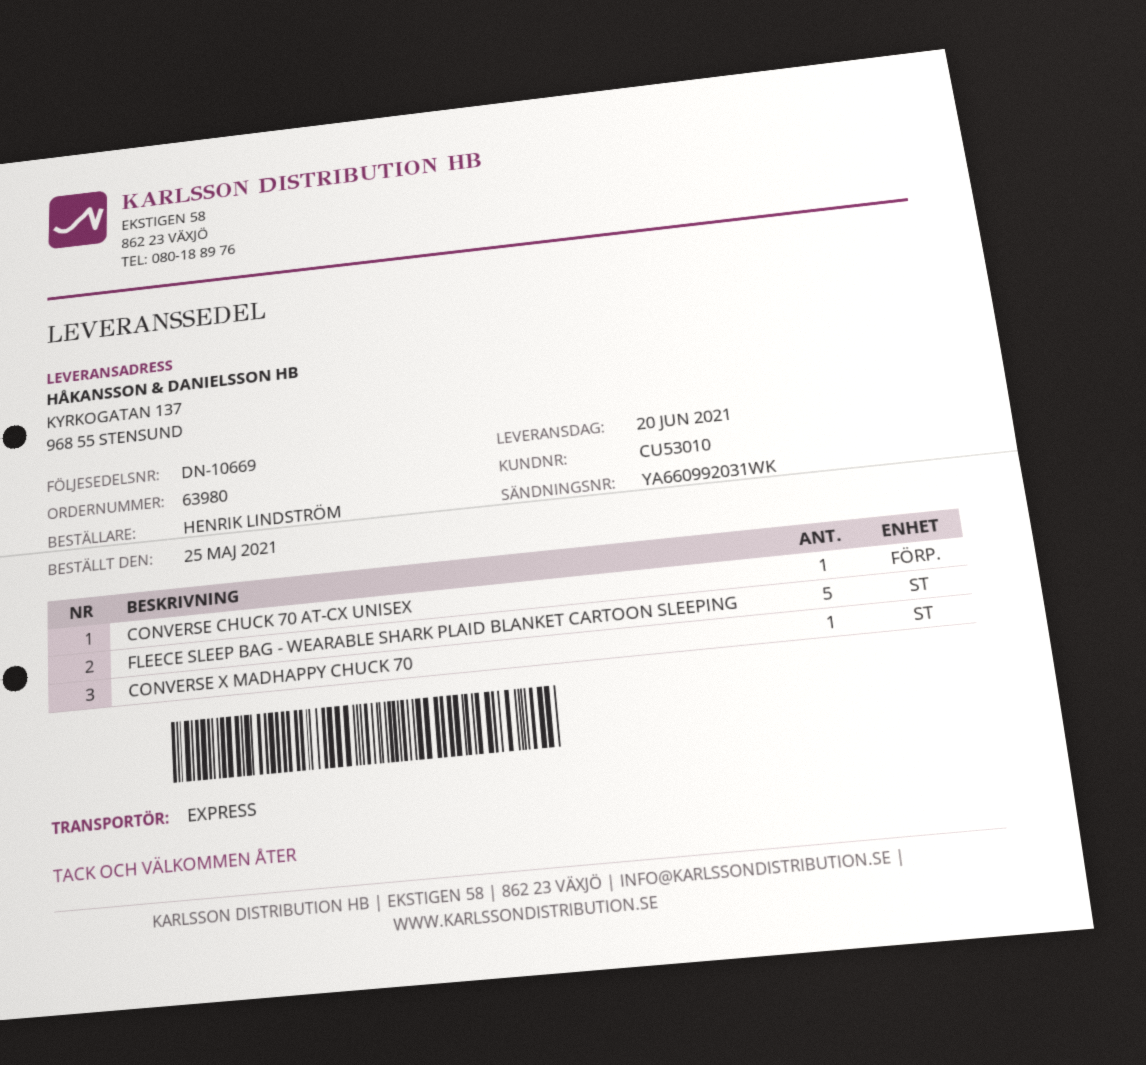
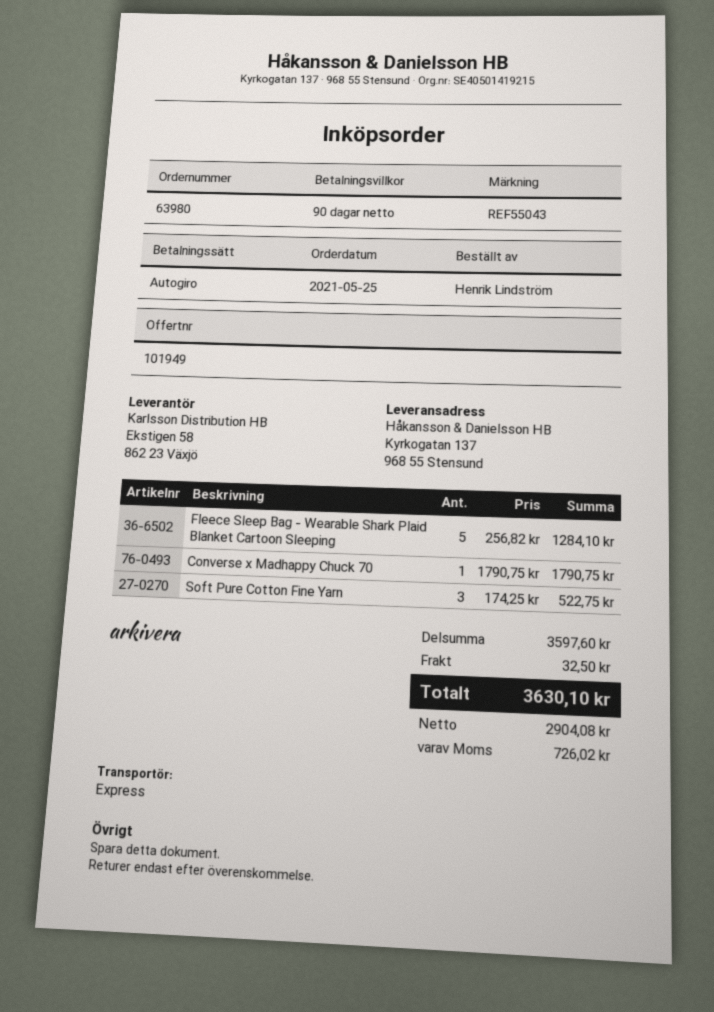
CONVERSE CHUCK 70 AT-CX UNISEX: 1 -> none
Soft Pure Cotton Fine Yarn: none -> 3

